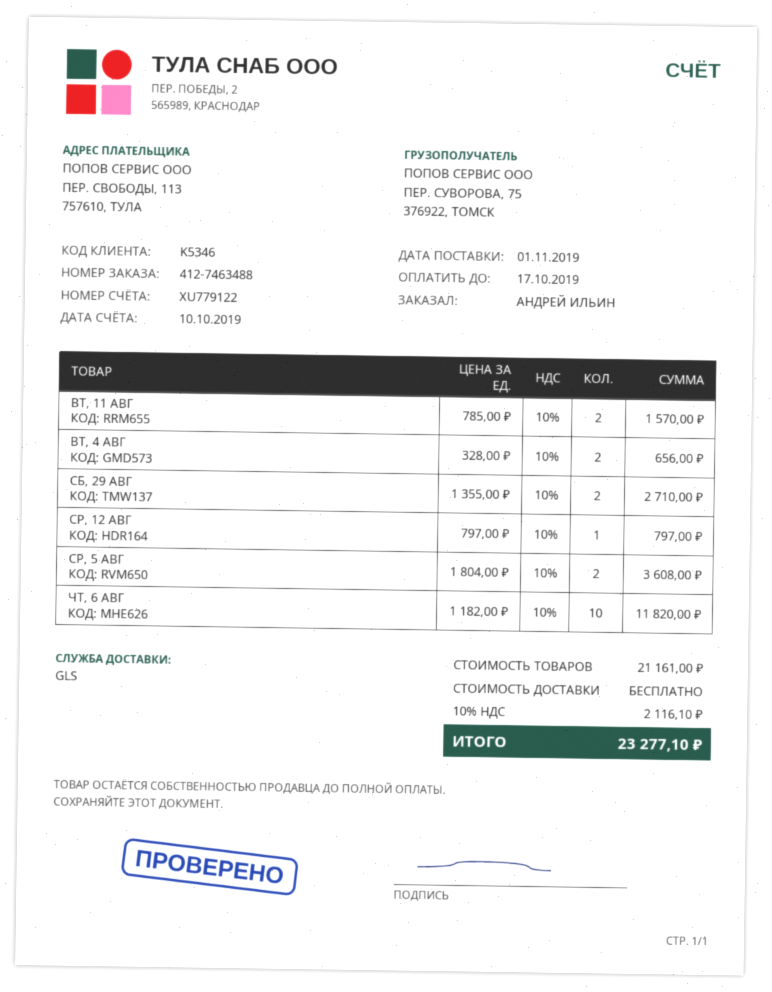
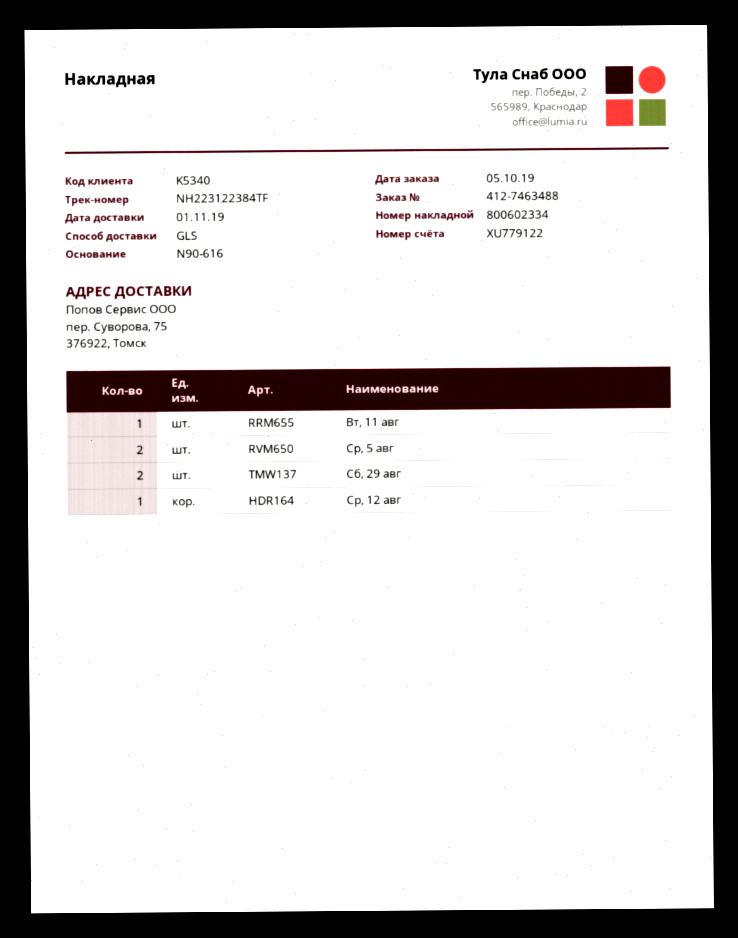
customer number: K5346 -> K5340
ВТ, 11 АВГ: 2 -> 1
ВТ, 4 АВГ: 2 -> none
ЧТ, 6 АВГ: 10 -> none

